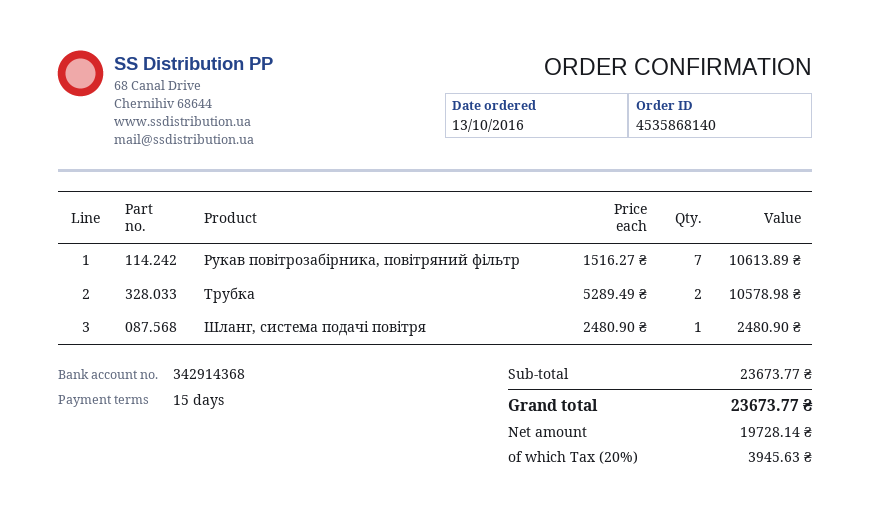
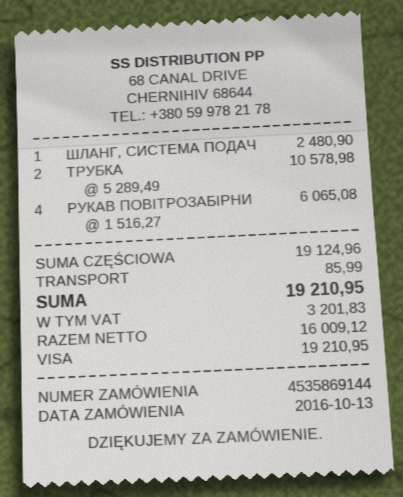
order number: 4535868140 -> 4535869144
Рукав повітрозабірника, повітряний фільтр: 7 x 1516.27 = 10613.89 -> 4 x 1516.27 = 6065.08
subtotal: 23673.77 -> 19124.96
shipping: none -> 85.99
net: 19728.14 -> 16009.12
tax: 3945.63 -> 3201.83
total: 23673.77 -> 19210.95

